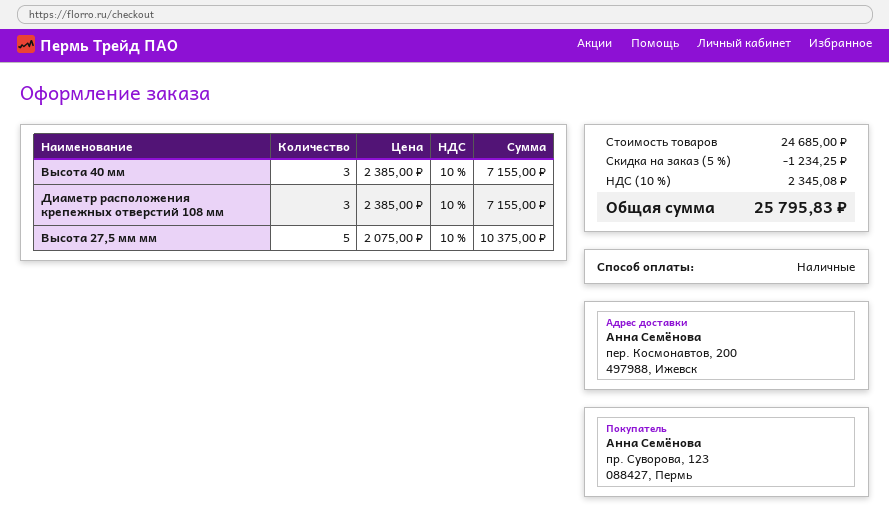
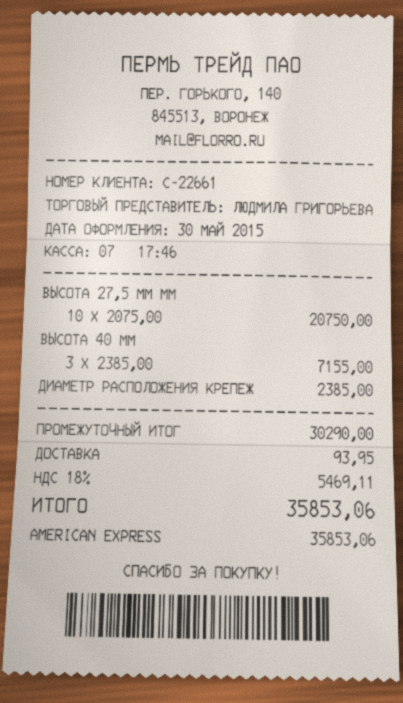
payment method: cash -> American Express
Диаметр расположения крепежных отверстий 108 мм: 3 x 2385.00 = 7155.00 -> 1 x 2385.00 = 2385.00
Высота 27,5 мм мм: 5 x 2075.00 = 10375.00 -> 10 x 2075.00 = 20750.00
subtotal: 24685.00 -> 30290.00
discount: 5% = 1234.25 -> none
shipping: none -> 93.95
tax: 10% = 2345.08 -> 18% = 5469.11
total: 25795.83 -> 35853.06

